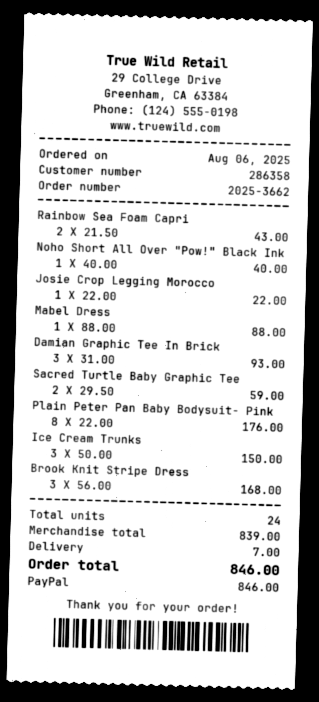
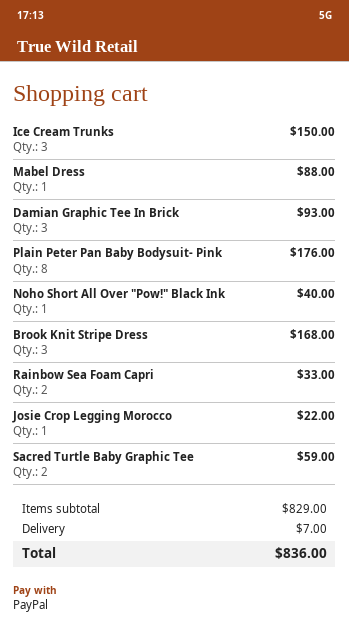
Rainbow Sea Foam Capri: 2 for 43.00 -> 2 for 33.00
subtotal: 839.00 -> 829.00
total: 846.00 -> 836.00

